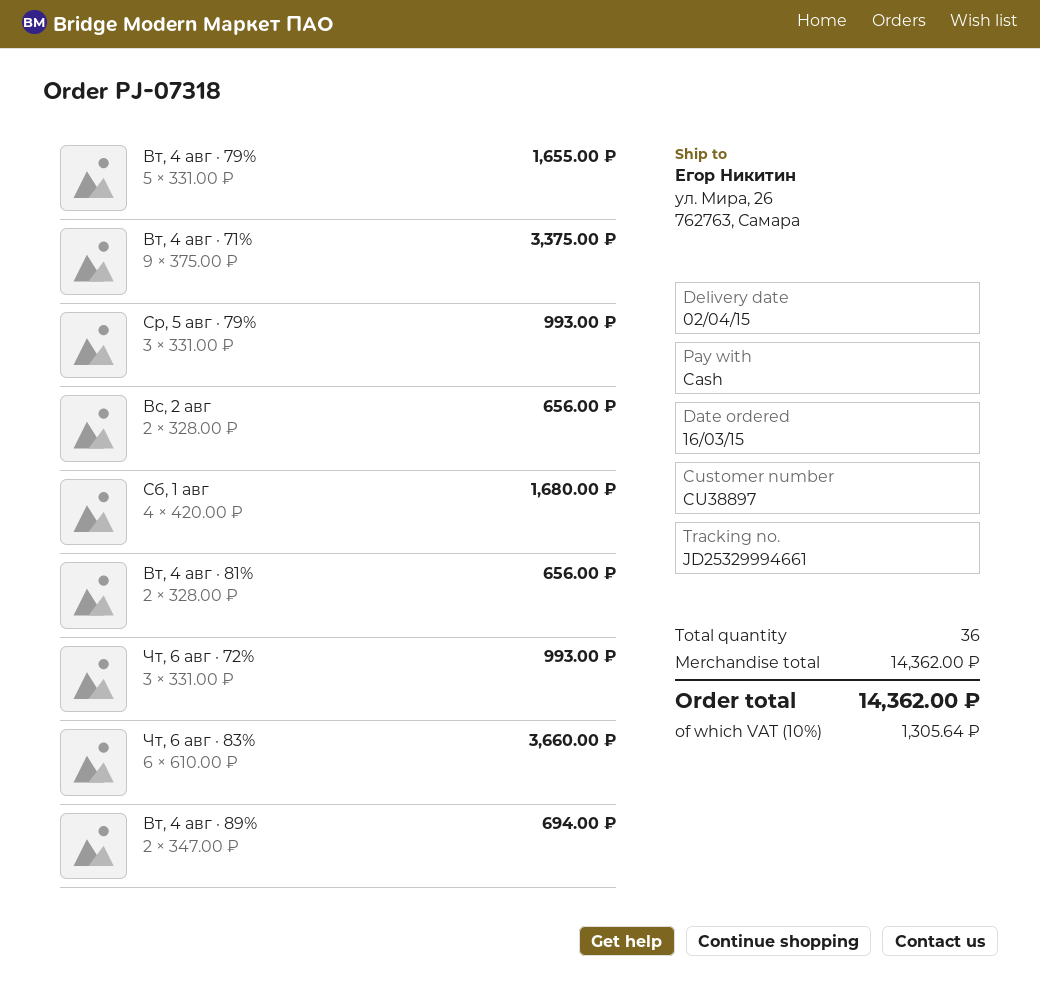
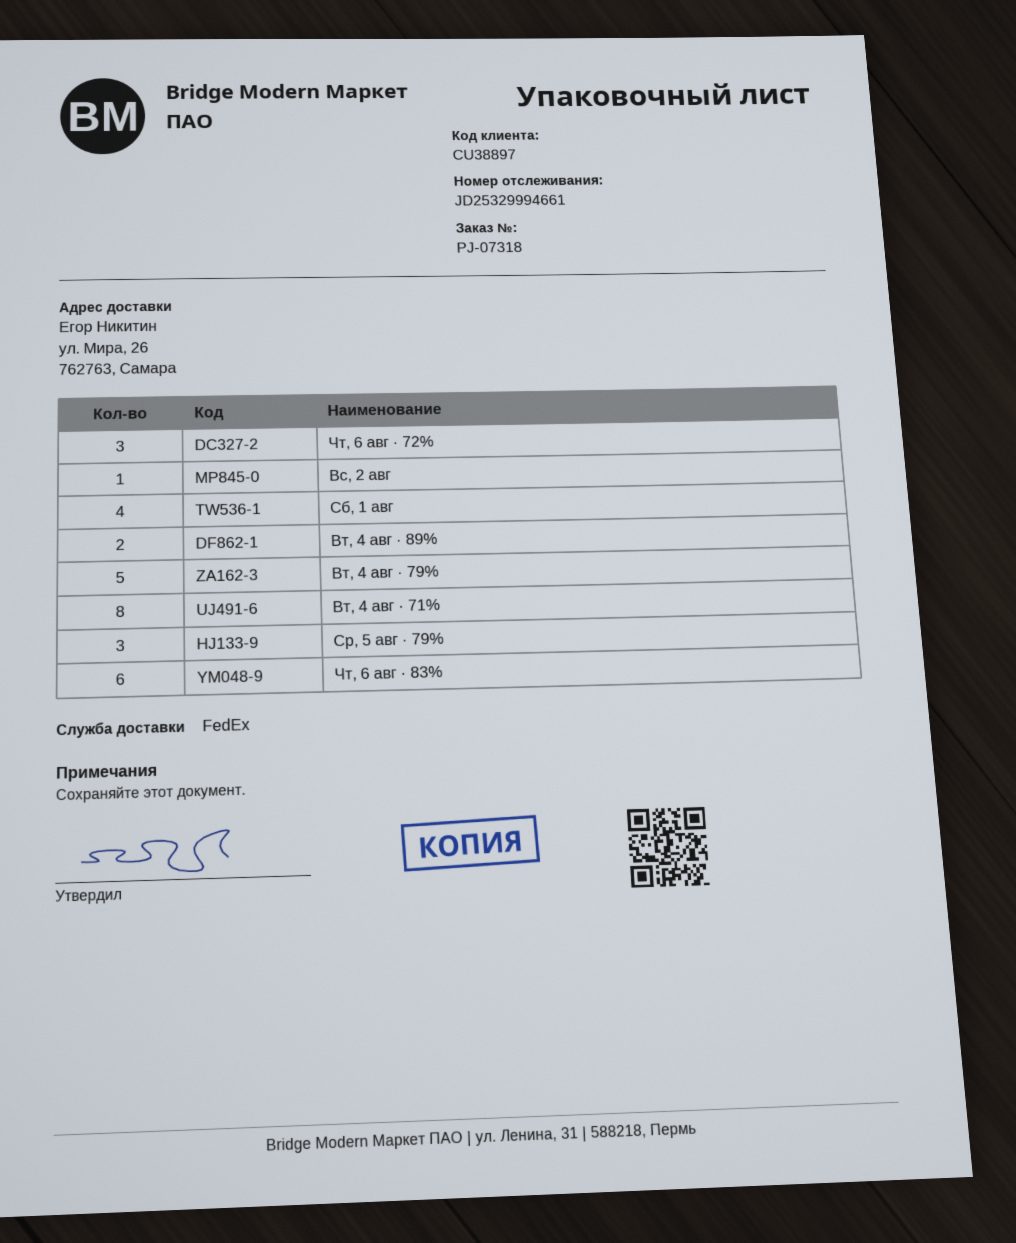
Вт, 4 авг · 71%: 9 -> 8
Вс, 2 авг: 2 -> 1
Вт, 4 авг · 81%: 2 -> none

